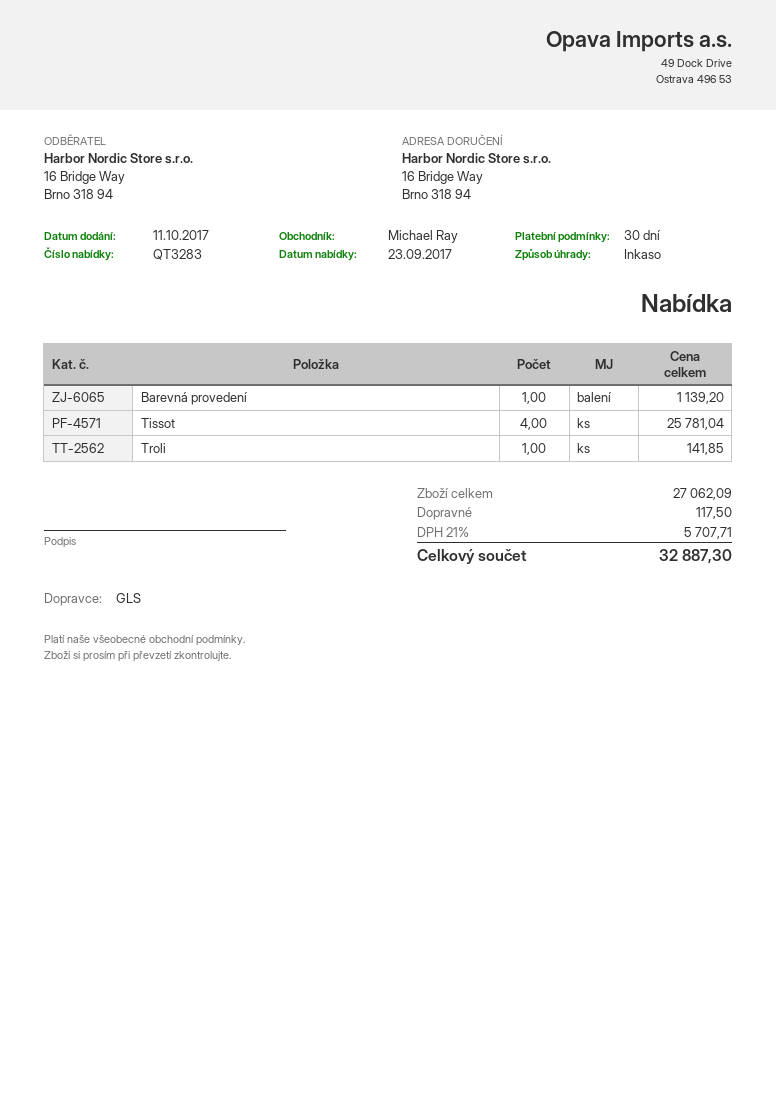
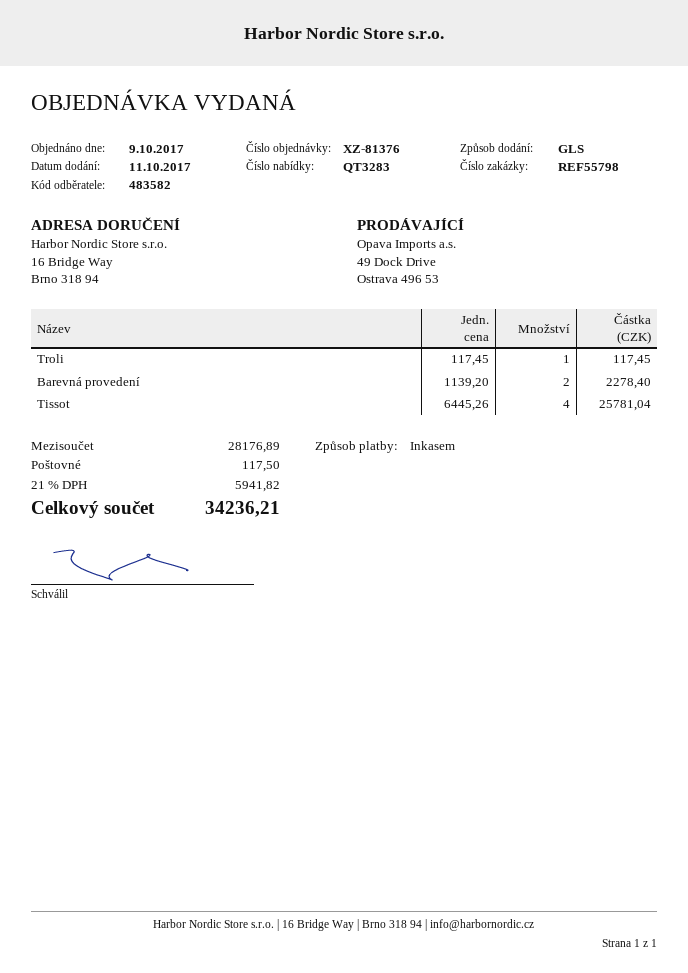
Barevná provedení: 1 for 1139.20 -> 2 for 2278.40
Troli: 1 for 141.85 -> 1 for 117.45
subtotal: 27062.09 -> 28176.89
tax: 21% = 5707.71 -> 21% = 5941.82
total: 32887.30 -> 34236.21

